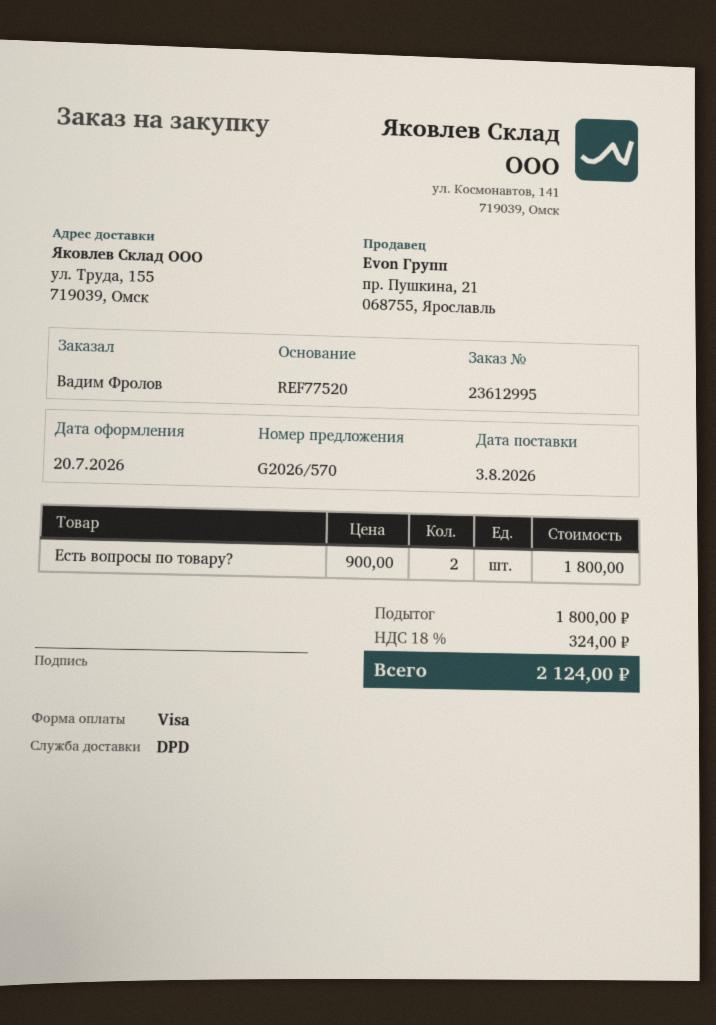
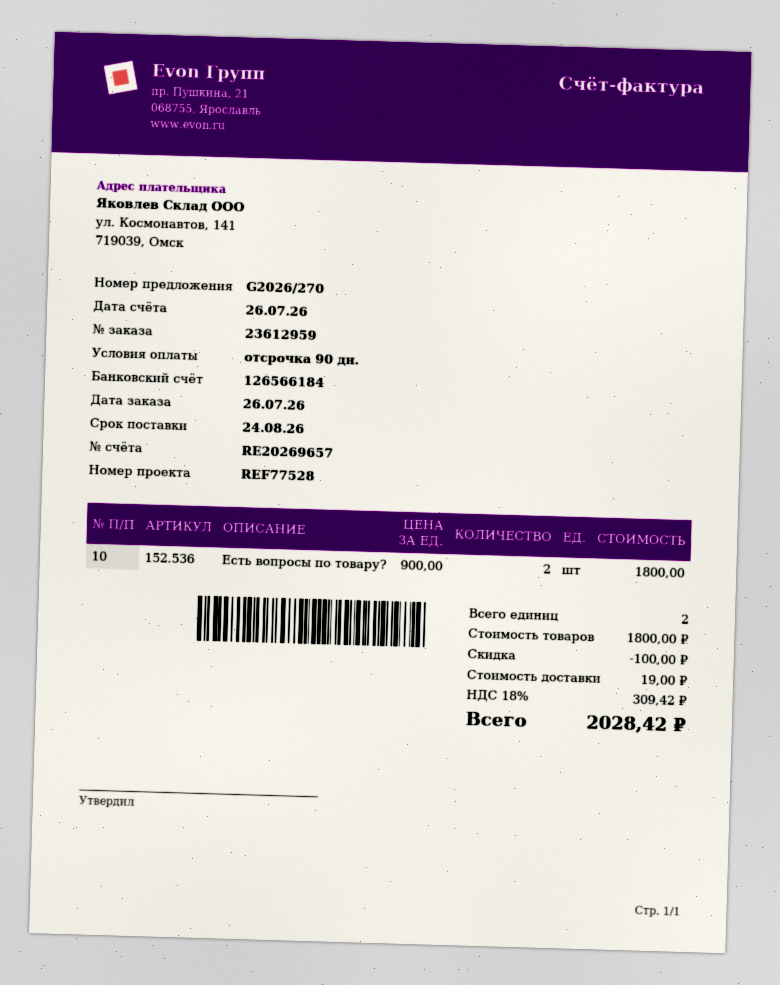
quote number: G2026/570 -> G2026/270
order number: 23612995 -> 23612959
order date: 2026-07-20 -> 2026-07-26
delivery date: 2026-08-03 -> 2026-08-24
reference: REF77520 -> REF77528
discount: none -> 100.00
shipping: none -> 19.00
tax: 18% = 324.00 -> 18% = 309.42
total: 2124.00 -> 2028.42

